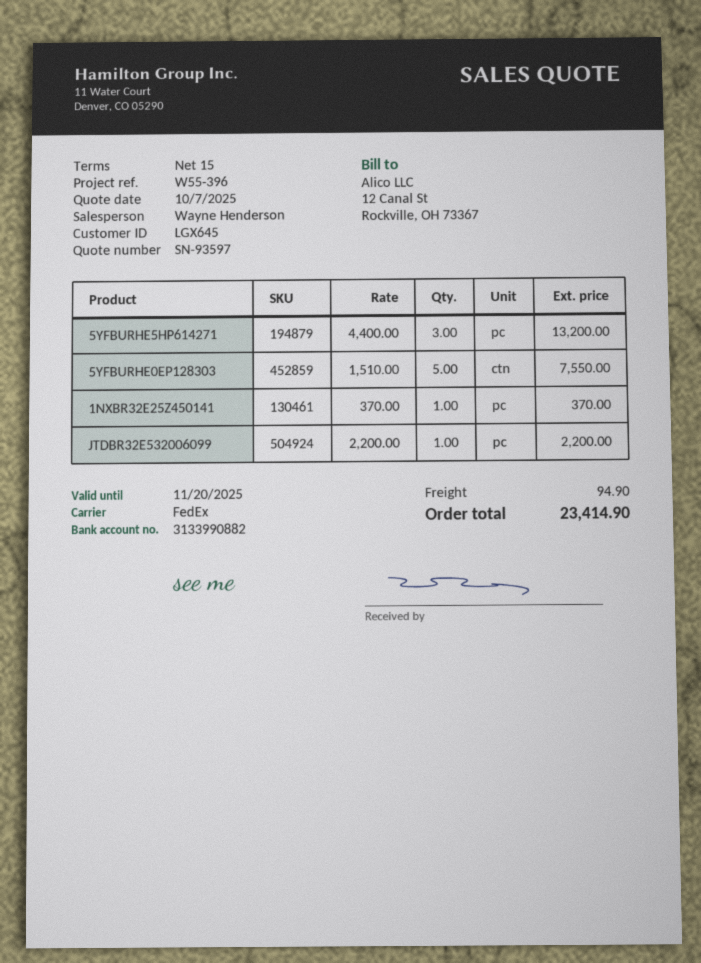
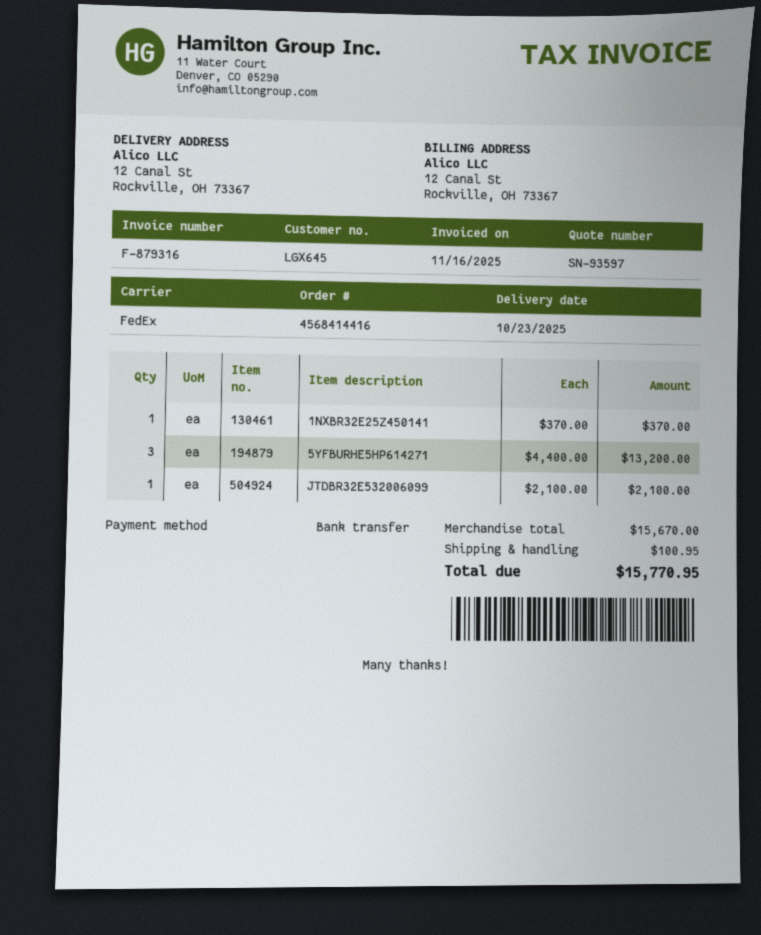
5YFBURHE0EP128303: 5 x 1510.00 = 7550.00 -> none
JTDBR32E532006099: 1 x 2200.00 = 2200.00 -> 1 x 2100.00 = 2100.00
shipping: 94.90 -> 100.95
total: 23414.90 -> 15770.95

